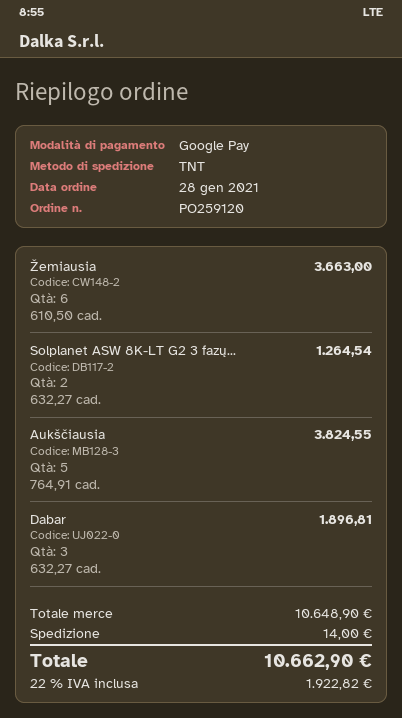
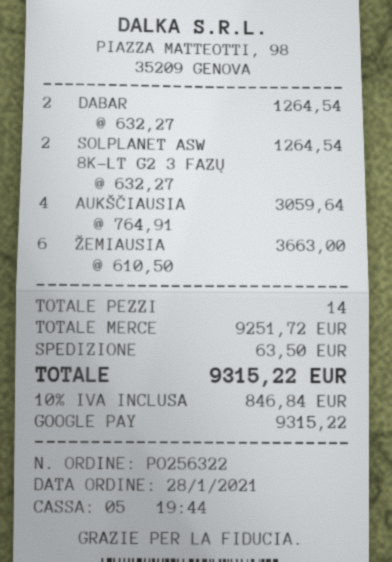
order number: PO259120 -> PO256322
Aukščiausia: 5 x 764.91 = 3824.55 -> 4 x 764.91 = 3059.64
Dabar: 3 x 632.27 = 1896.81 -> 2 x 632.27 = 1264.54
subtotal: 10648.90 -> 9251.72
shipping: 14.00 -> 63.50
tax: 22% = 1922.82 -> 10% = 846.84
total: 10662.90 -> 9315.22

